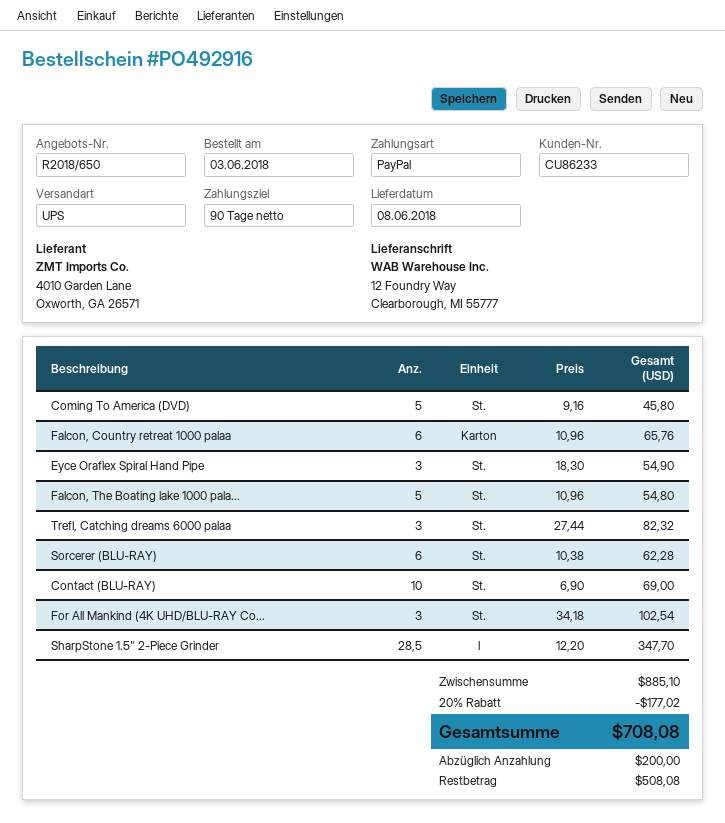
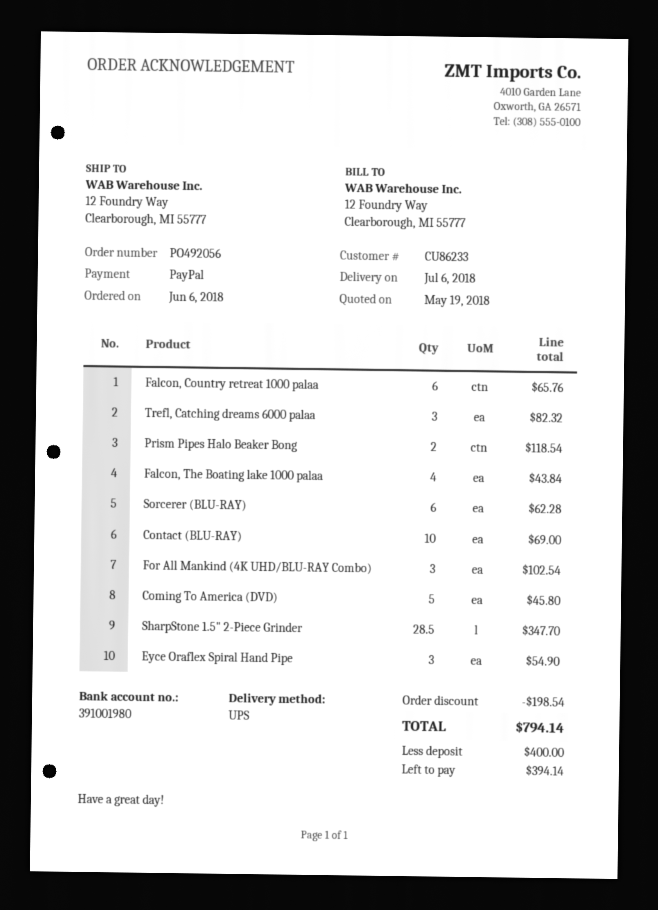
order number: PO492916 -> PO492056
order date: 2018-06-03 -> 2018-06-06
delivery date: 2018-06-08 -> 2018-07-06
Falcon, The Boating lake 1000 pala...: 5 for 54.80 -> 4 for 43.84
Prism Pipes Halo Beaker Bong: none -> 2 for 118.54
discount: 177.02 -> 198.54
total: 708.08 -> 794.14
deposit: 200.00 -> 400.00
balance: 508.08 -> 394.14

